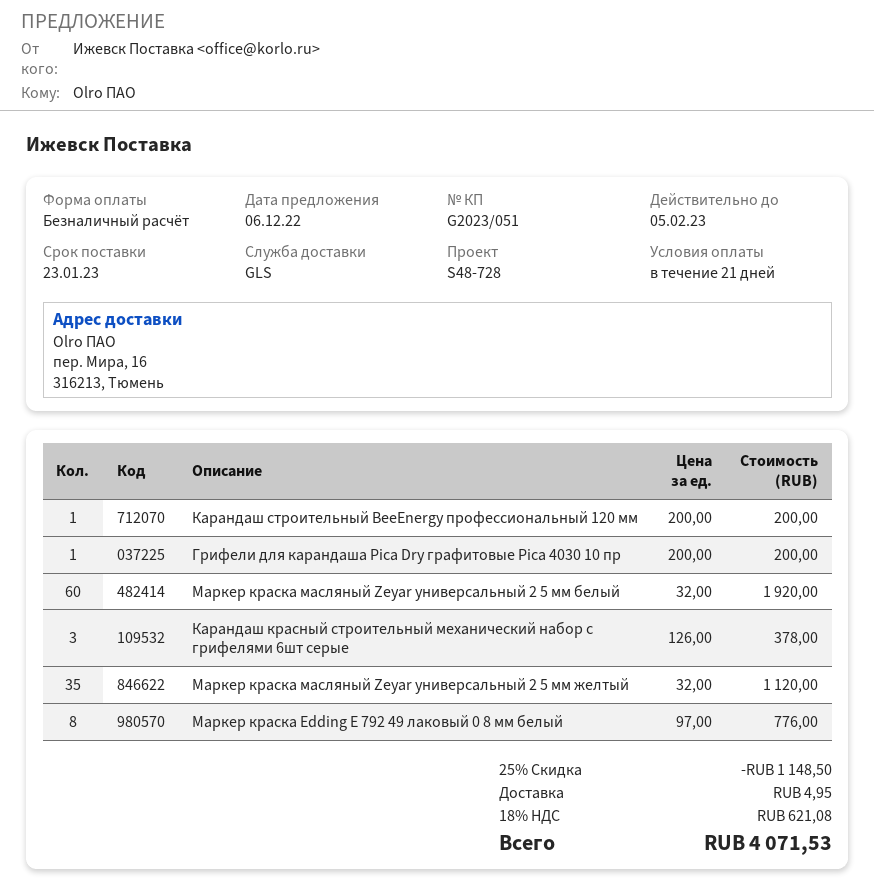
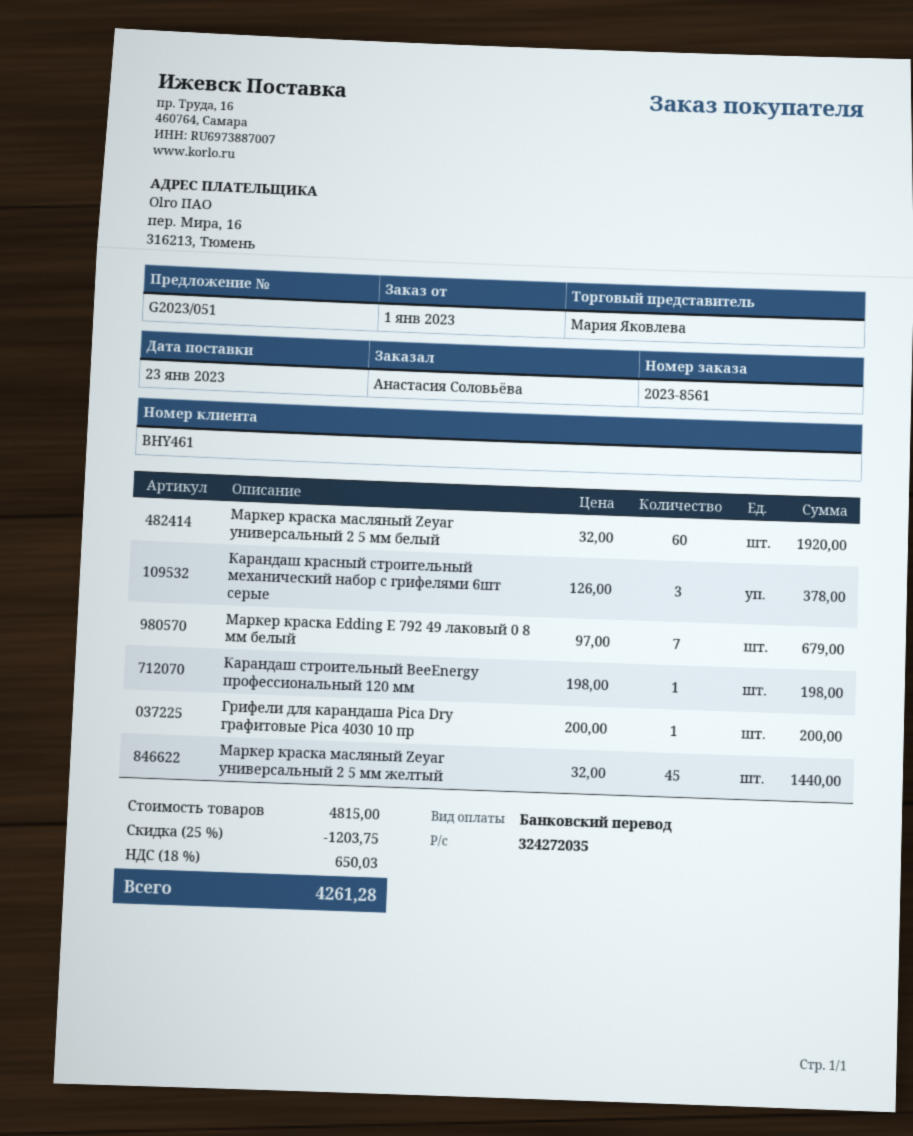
Карандаш строительный BeeEnergy профессиональный 120 мм: 1 x 200.00 = 200.00 -> 1 x 198.00 = 198.00
Маркер краска масляный Zeyar универсальный 2 5 мм желтый: 35 x 32.00 = 1120.00 -> 45 x 32.00 = 1440.00
Маркер краска Edding E 792 49 лаковый 0 8 мм белый: 8 x 97.00 = 776.00 -> 7 x 97.00 = 679.00
discount: 25% = 1148.50 -> 25% = 1203.75
shipping: 4.95 -> none
tax: 18% = 621.08 -> 18% = 650.03
total: 4071.53 -> 4261.28

